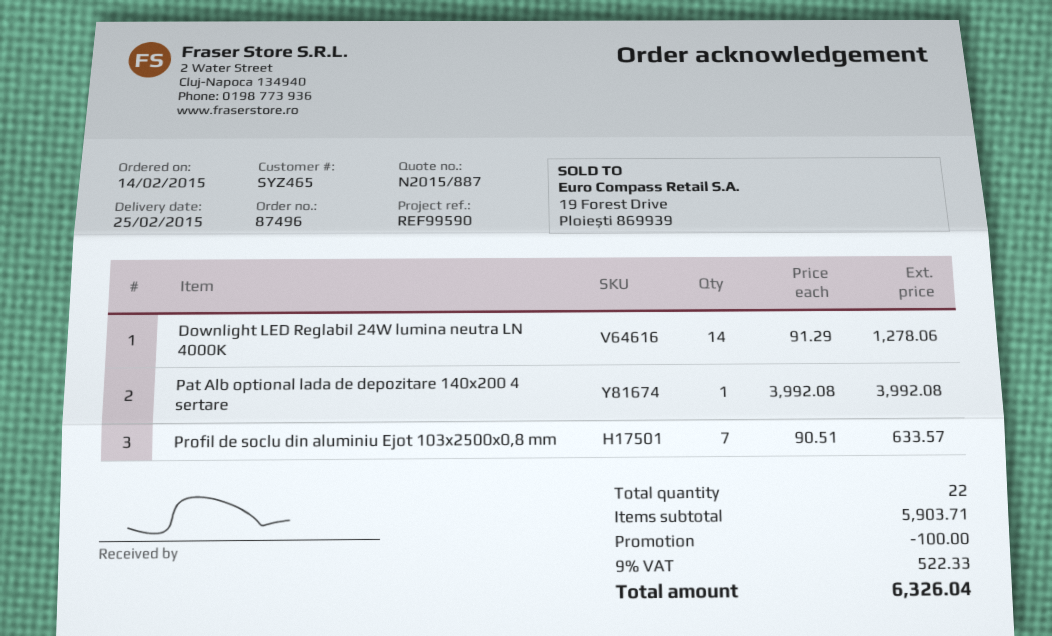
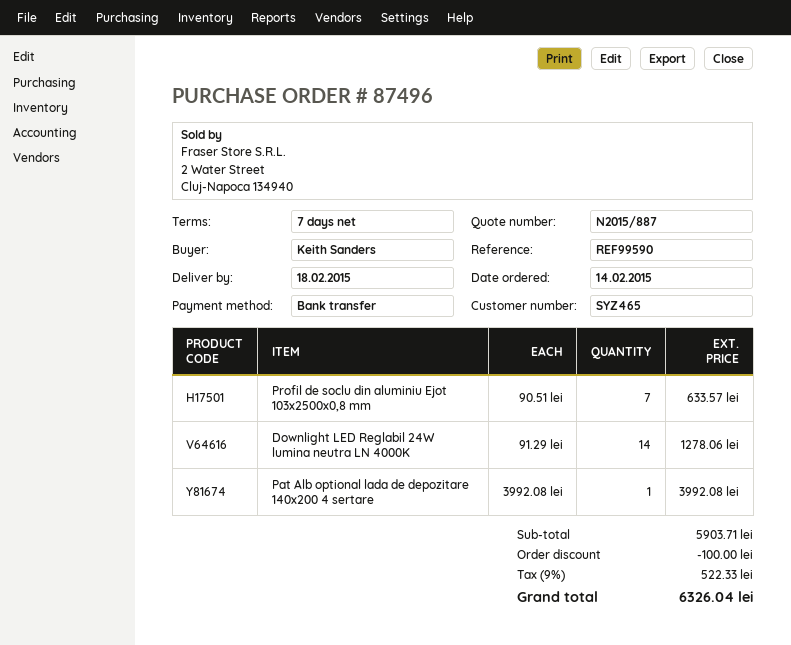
delivery date: 2015-02-25 -> 2015-02-18

